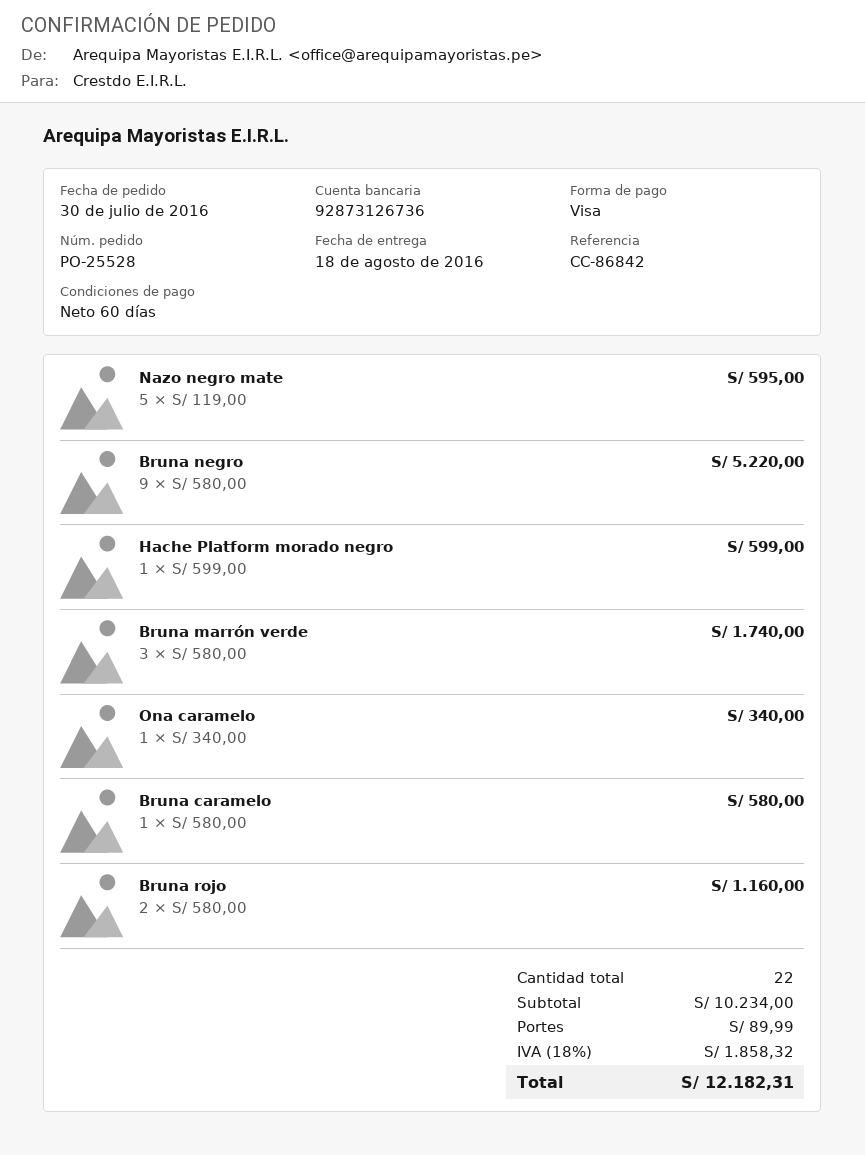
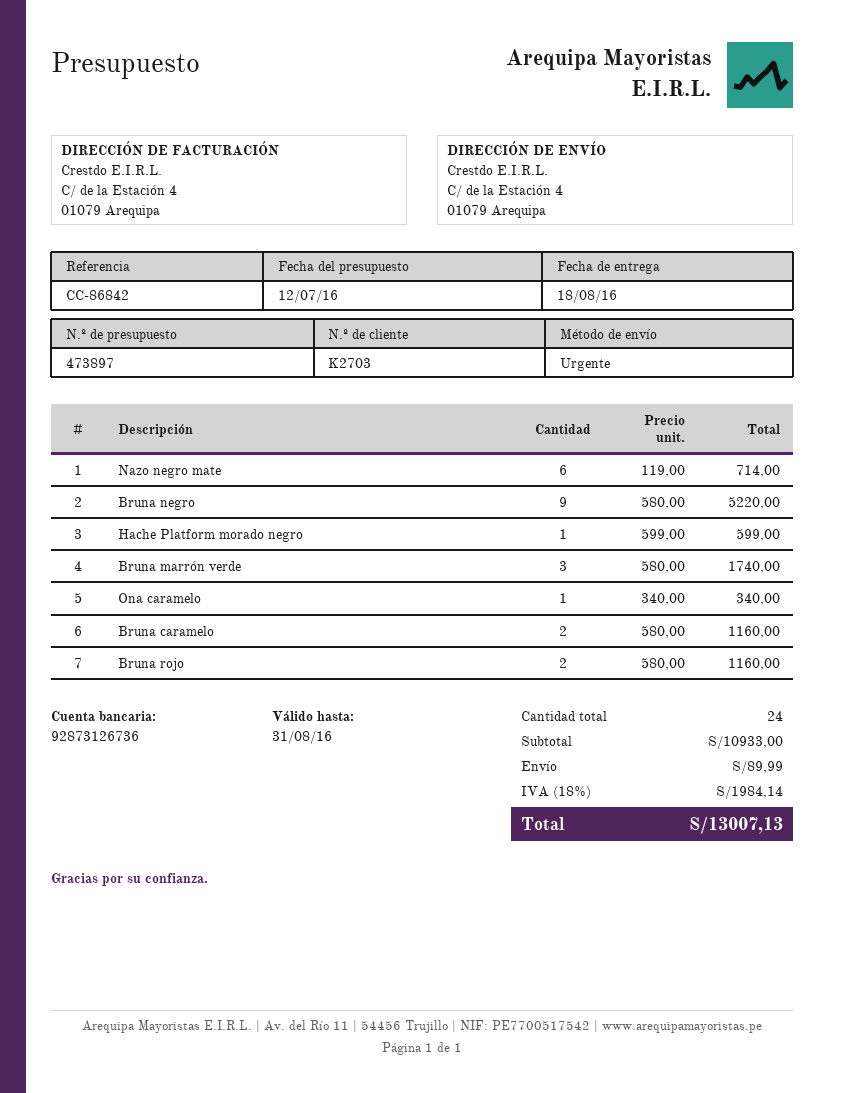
Nazo negro mate: 5 x 119.00 = 595.00 -> 6 x 119.00 = 714.00
Bruna caramelo: 1 x 580.00 = 580.00 -> 2 x 580.00 = 1160.00
total quantity: 22 -> 24
subtotal: 10234.00 -> 10933.00
tax: 18% = 1858.32 -> 18% = 1984.14
total: 12182.31 -> 13007.13

